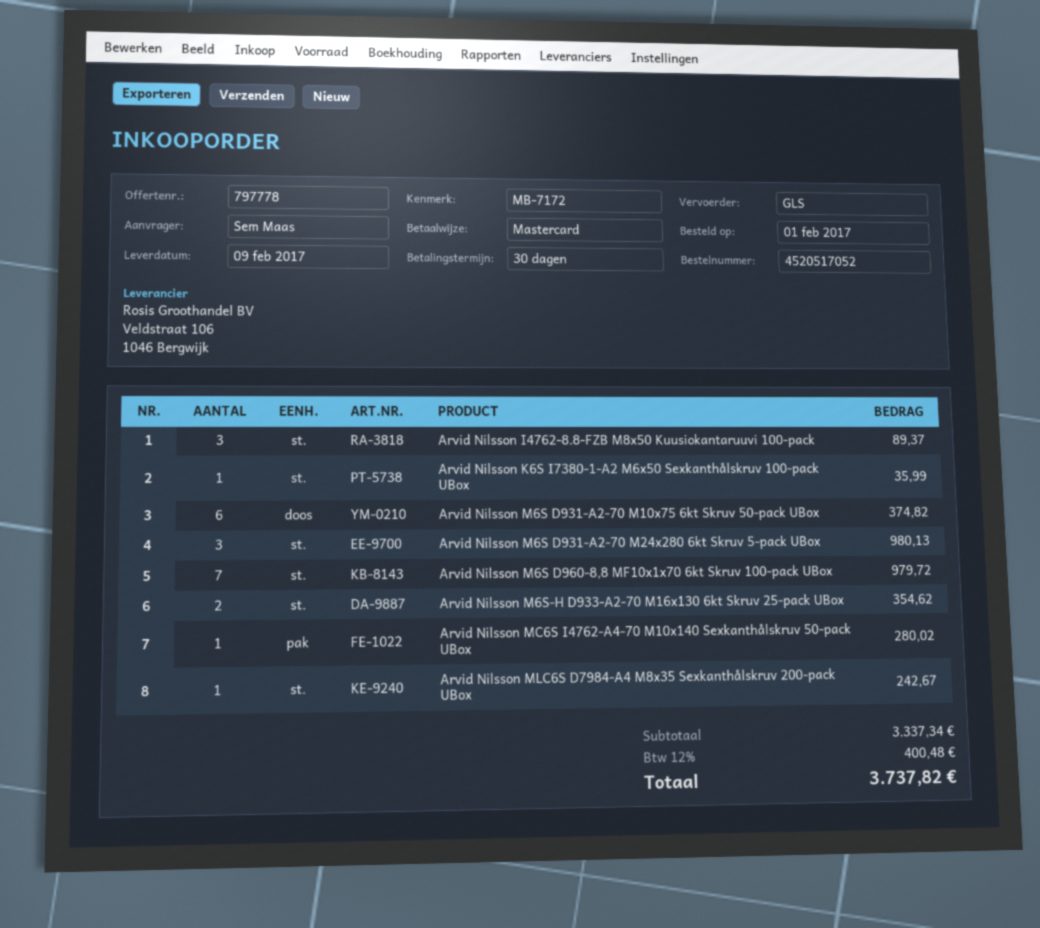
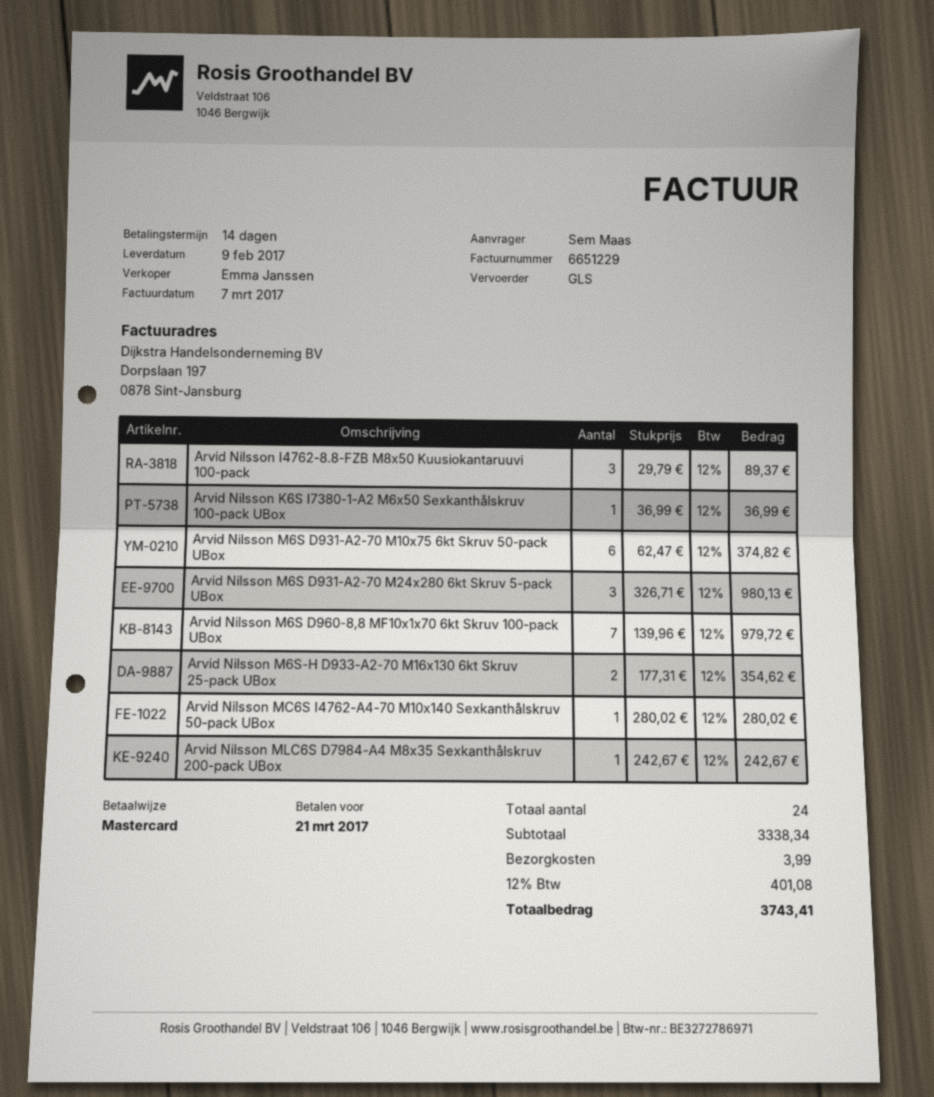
payment terms: 30 days -> 14 days
Arvid Nilsson K6S I7380-1-A2 M6x50 Sexkanthålskruv 100-pack UBox: 1 for 35.99 -> 1 for 36.99
subtotal: 3337.34 -> 3338.34
shipping: none -> 3.99
tax: 12% = 400.48 -> 12% = 401.08
total: 3737.82 -> 3743.41

